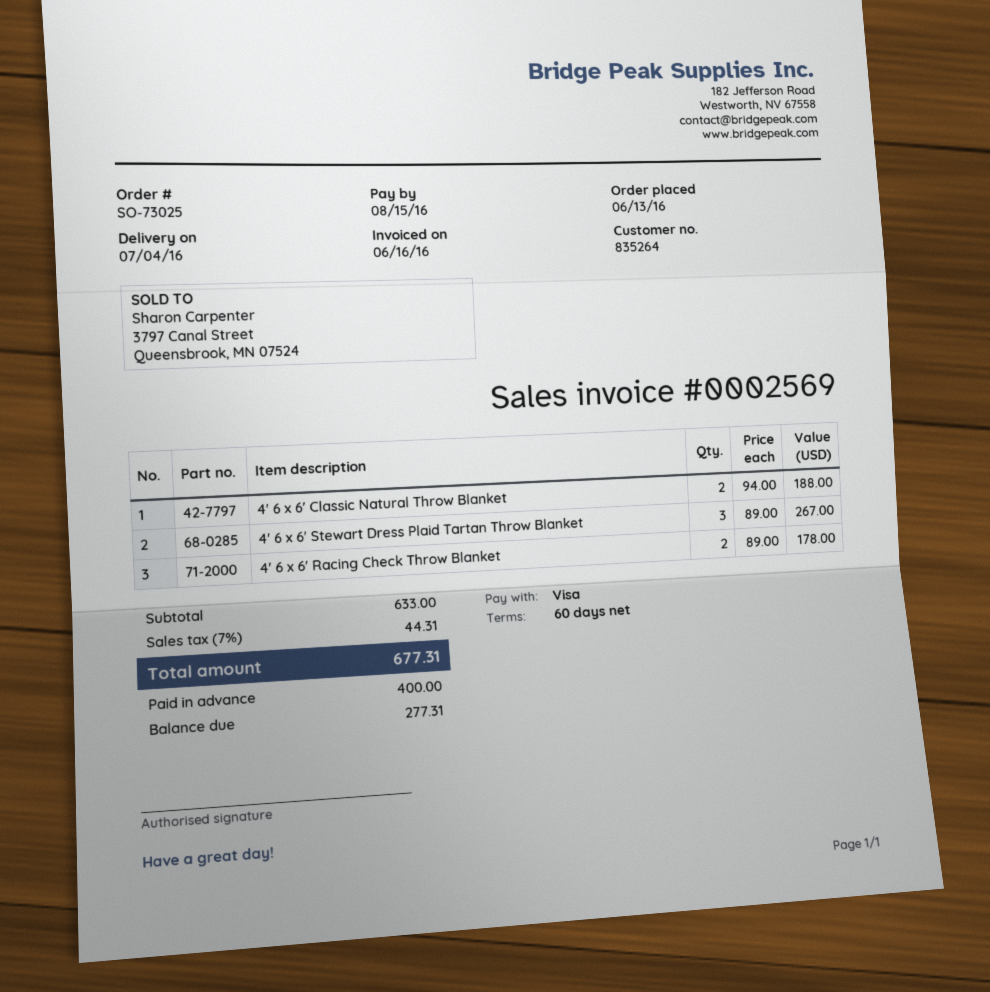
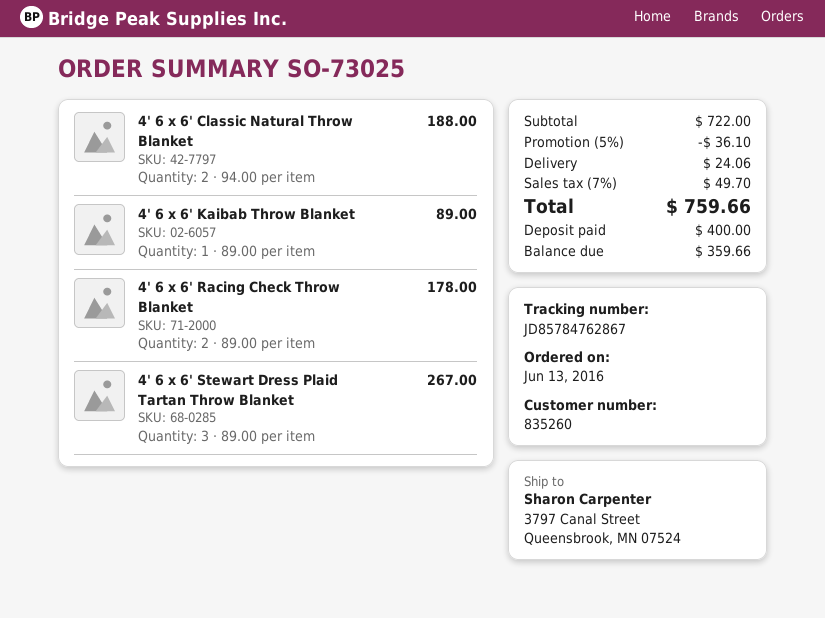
customer number: 835264 -> 835260
4' 6 x 6' Kaibab Throw Blanket: none -> 1 x 89.00 = 89.00
subtotal: 633.00 -> 722.00
discount: none -> 5% = 36.10
shipping: none -> 24.06
tax: 7% = 44.31 -> 7% = 49.70
total: 677.31 -> 759.66
balance: 277.31 -> 359.66

